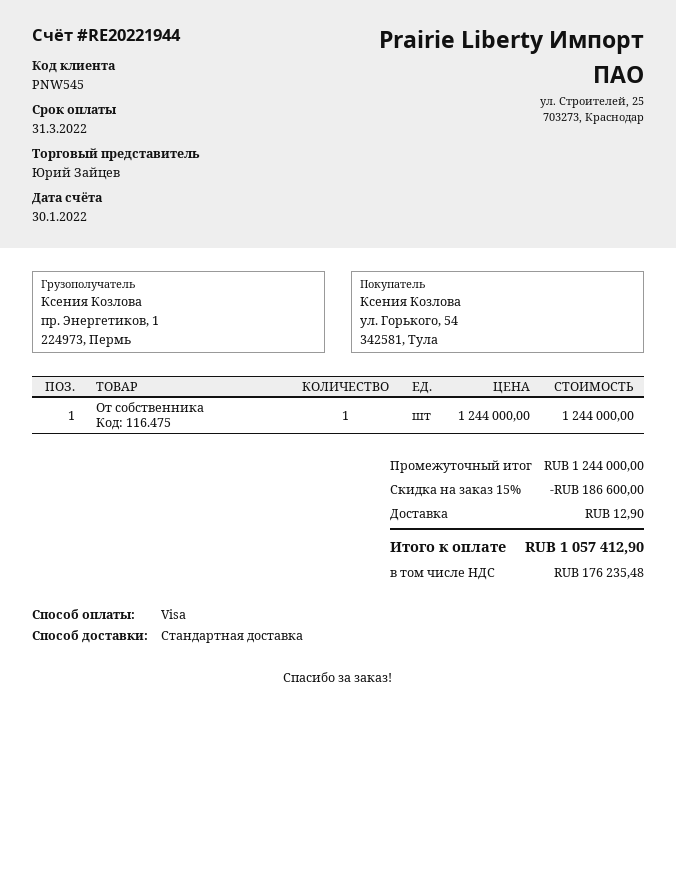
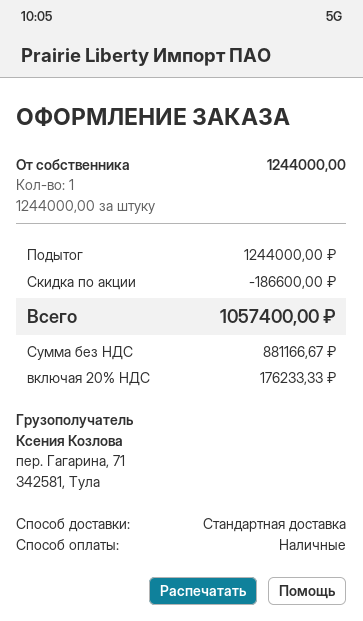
payment method: Visa -> cash
ship to: пр. Энергетиков, 1, 224973, Пермь -> пер. Гагарина, 71, 342581, Тула
shipping: 12.90 -> none
tax: 176235.48 -> 176233.33
total: 1057412.90 -> 1057400.00

